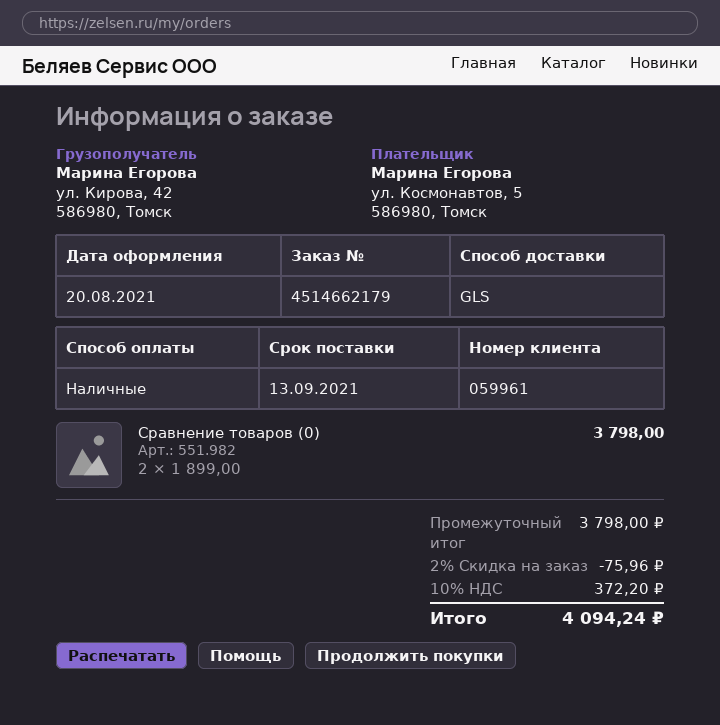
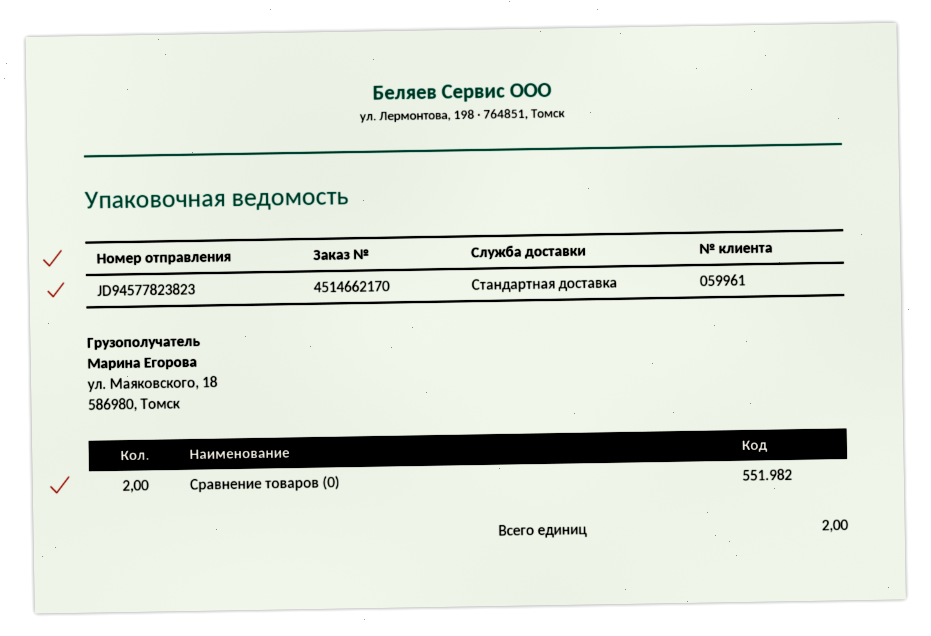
order number: 4514662179 -> 4514662170
shipping method: GLS -> standard
ship to: ул. Кирова, 42, 586980, Томск -> ул. Маяковского, 18, 586980, Томск

